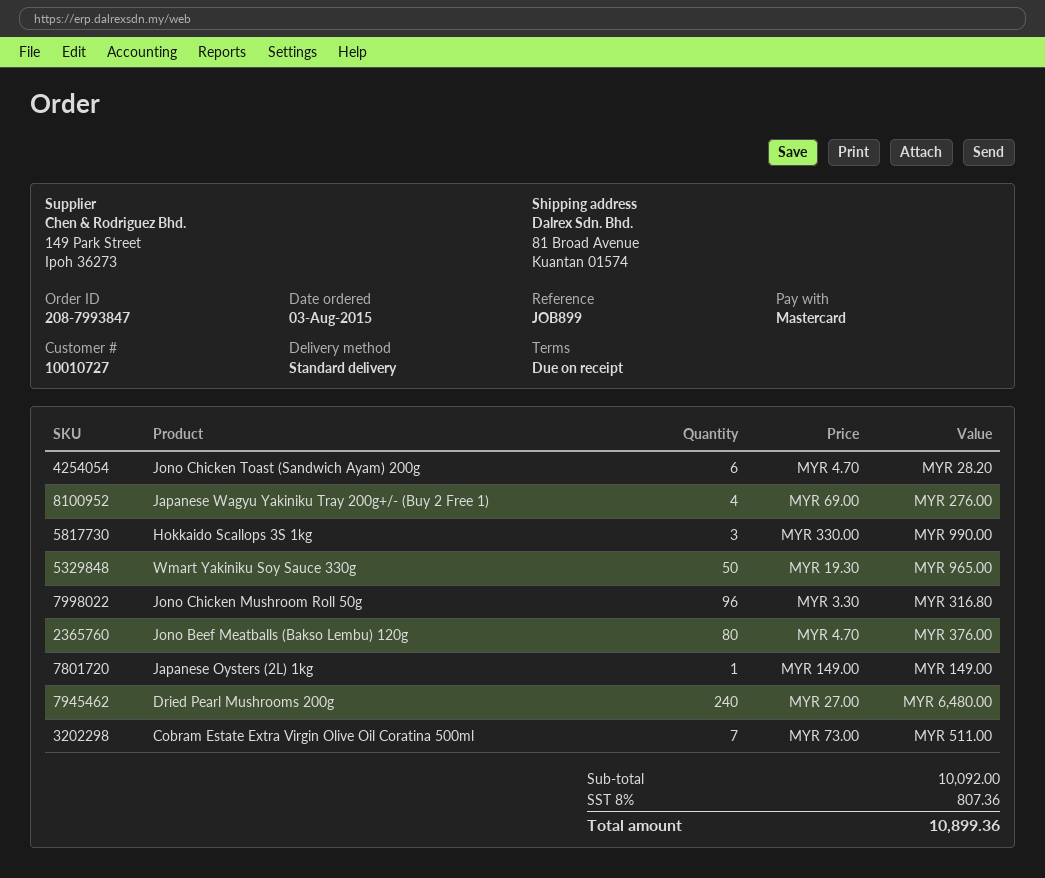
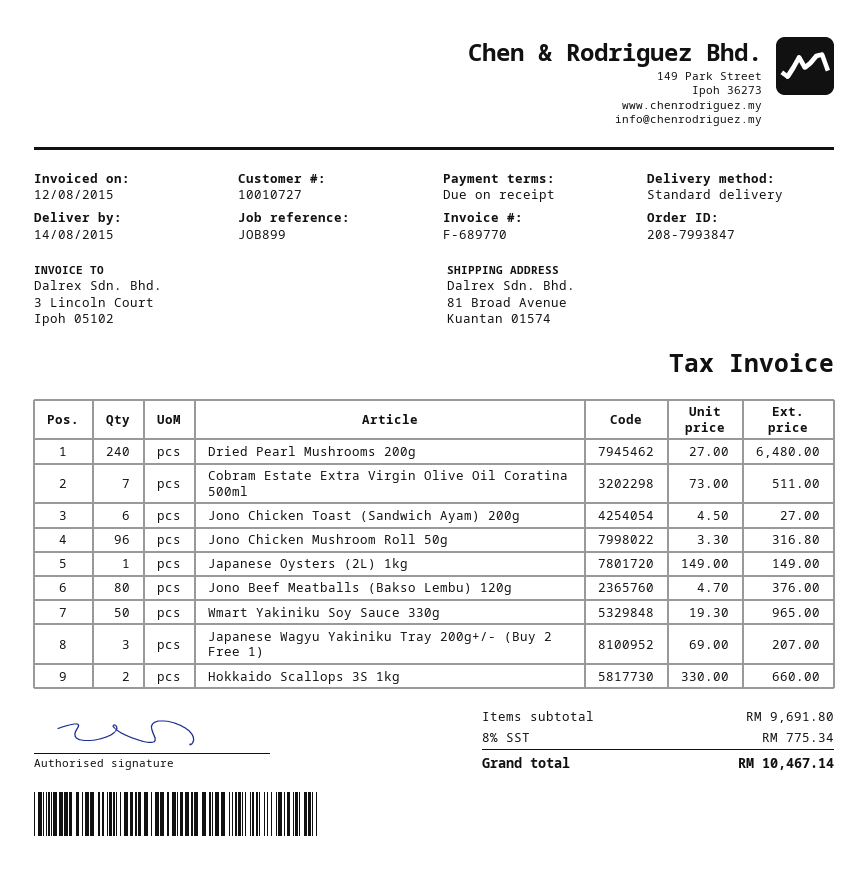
Jono Chicken Toast (Sandwich Ayam) 200g: 6 x 4.70 = 28.20 -> 6 x 4.50 = 27.00
Japanese Wagyu Yakiniku Tray 200g+/- (Buy 2 Free 1): 4 x 69.00 = 276.00 -> 3 x 69.00 = 207.00
Hokkaido Scallops 3S 1kg: 3 x 330.00 = 990.00 -> 2 x 330.00 = 660.00
subtotal: 10092.00 -> 9691.80
tax: 8% = 807.36 -> 8% = 775.34
total: 10899.36 -> 10467.14

